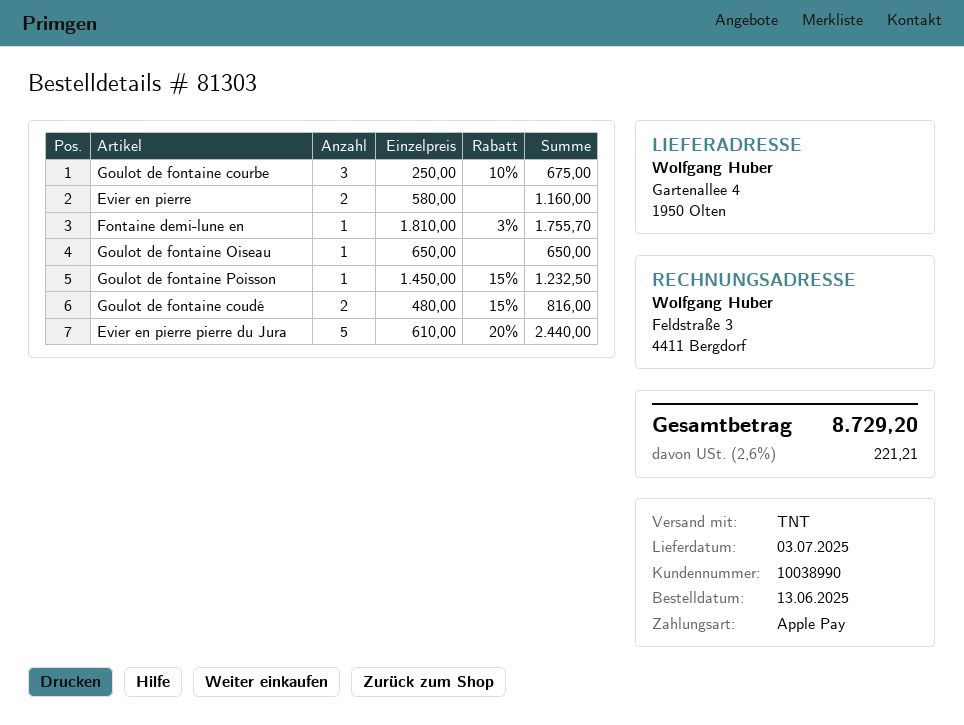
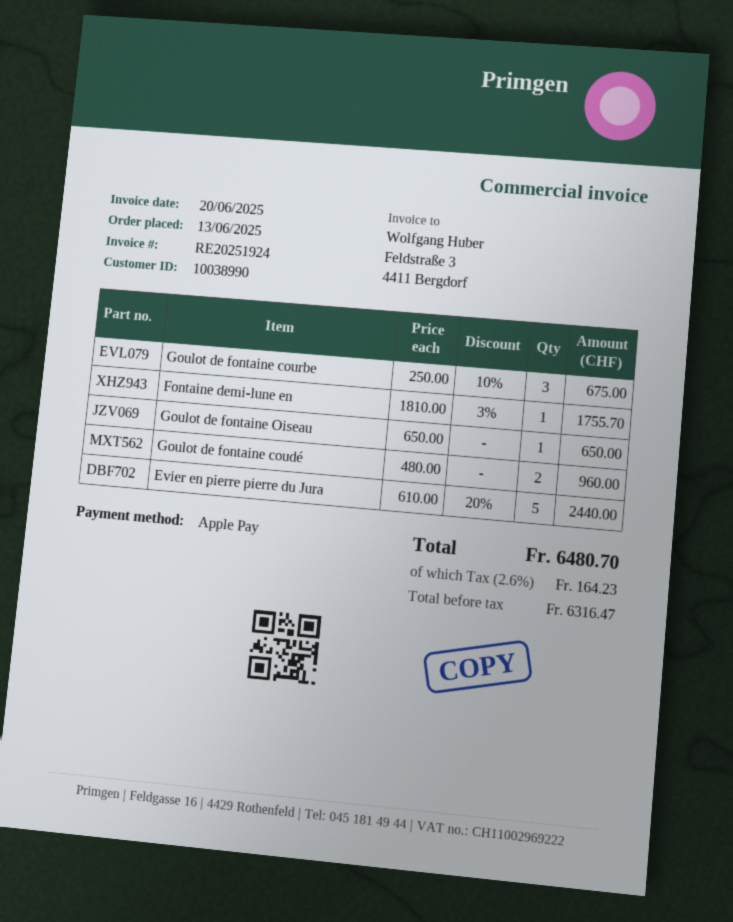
Evier en pierre: 2 x 580.00 = 1160.00 -> none
Goulot de fontaine Poisson: 1 x 1450.00 - 15% = 1232.50 -> none
Goulot de fontaine coudé: 2 x 480.00 - 15% = 816.00 -> 2 x 480.00 = 960.00
tax: 2.6% = 221.21 -> 2.6% = 164.23
total: 8729.20 -> 6480.70

